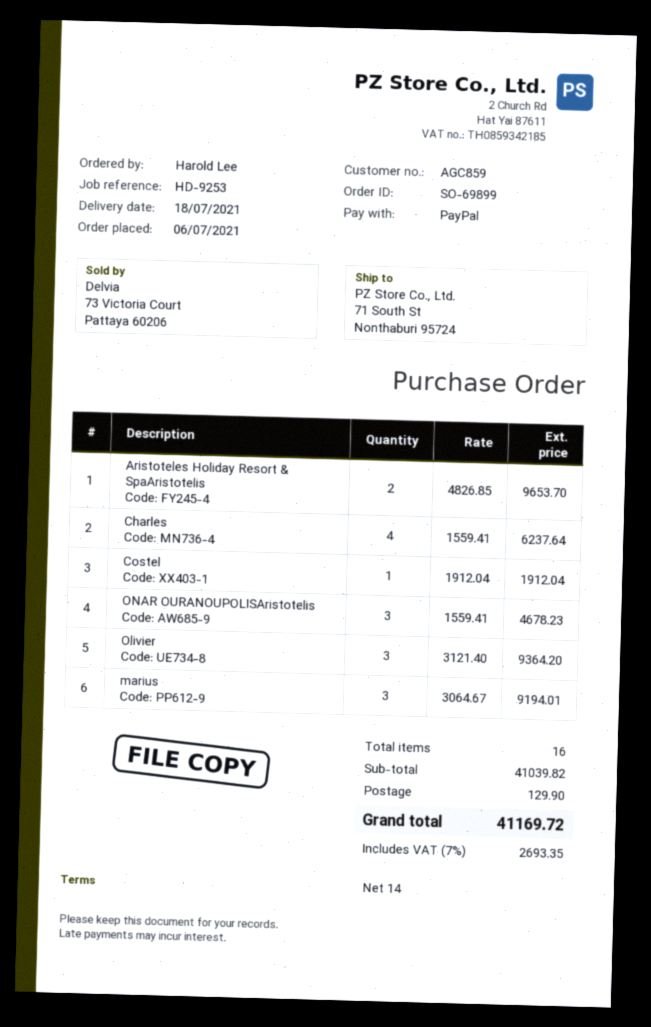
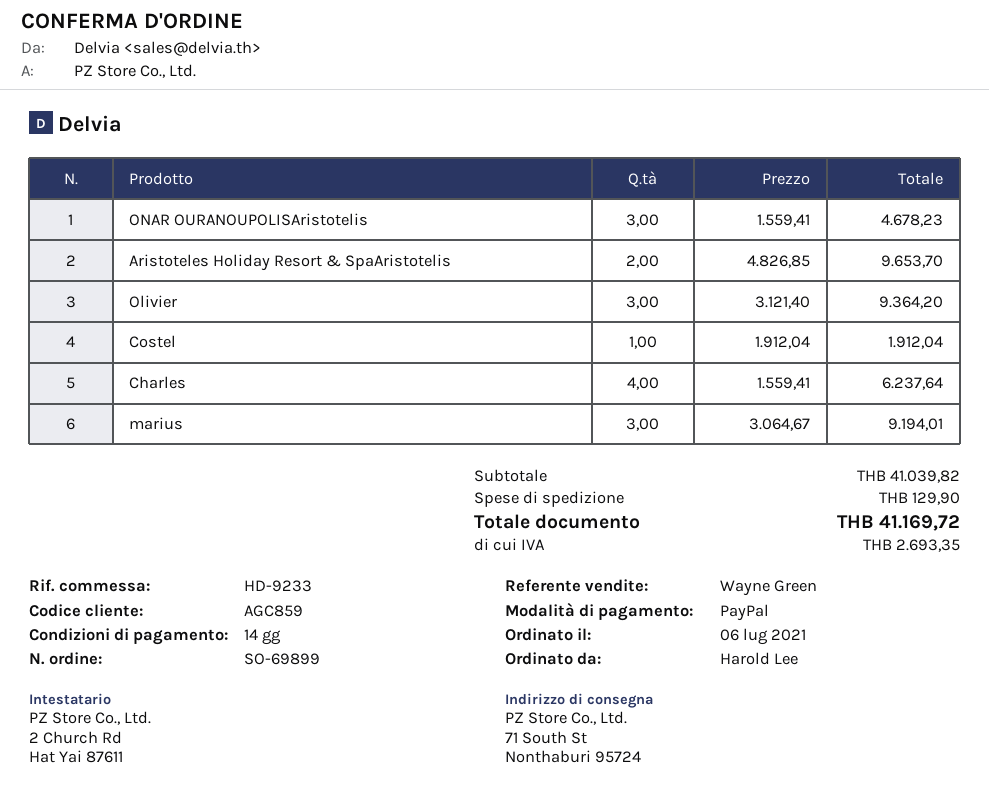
reference: HD-9253 -> HD-9233

